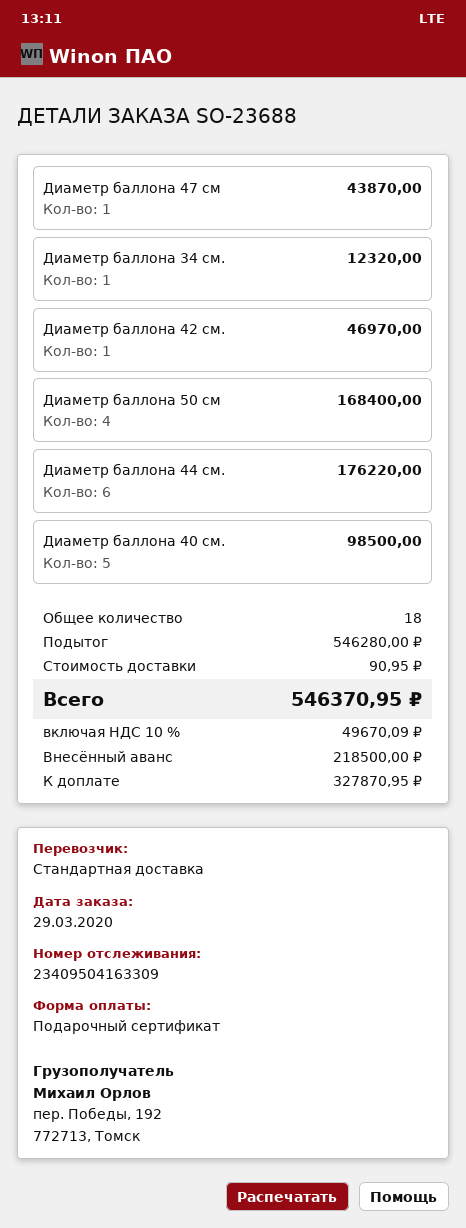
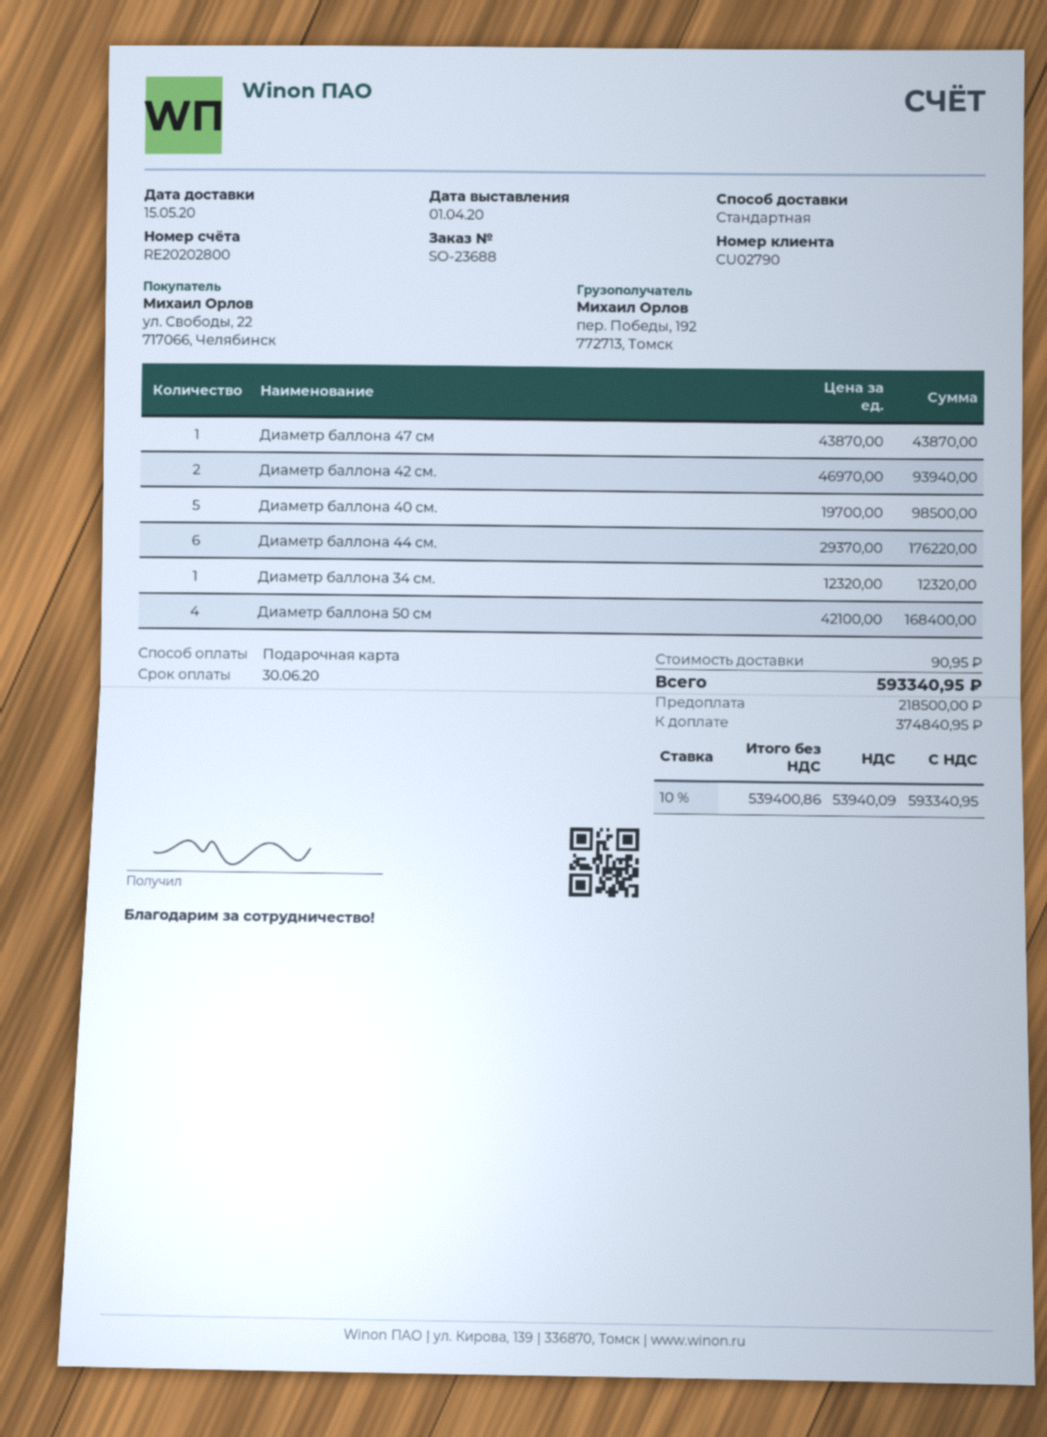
Диаметр баллона 42 см.: 1 for 46970.00 -> 2 for 93940.00
tax: 10% = 49670.09 -> 10% = 53940.09
total: 546370.95 -> 593340.95
balance: 327870.95 -> 374840.95

